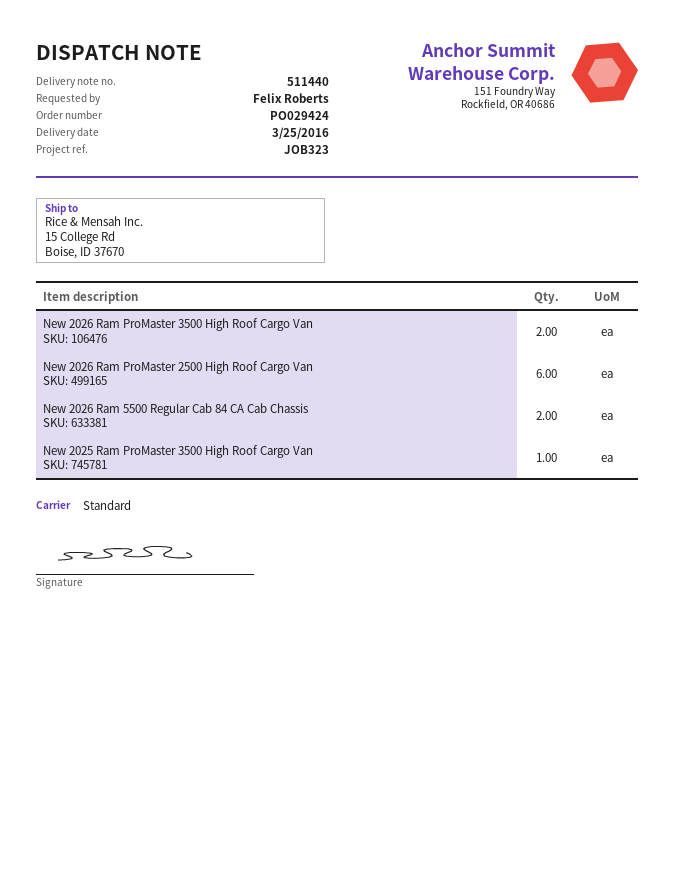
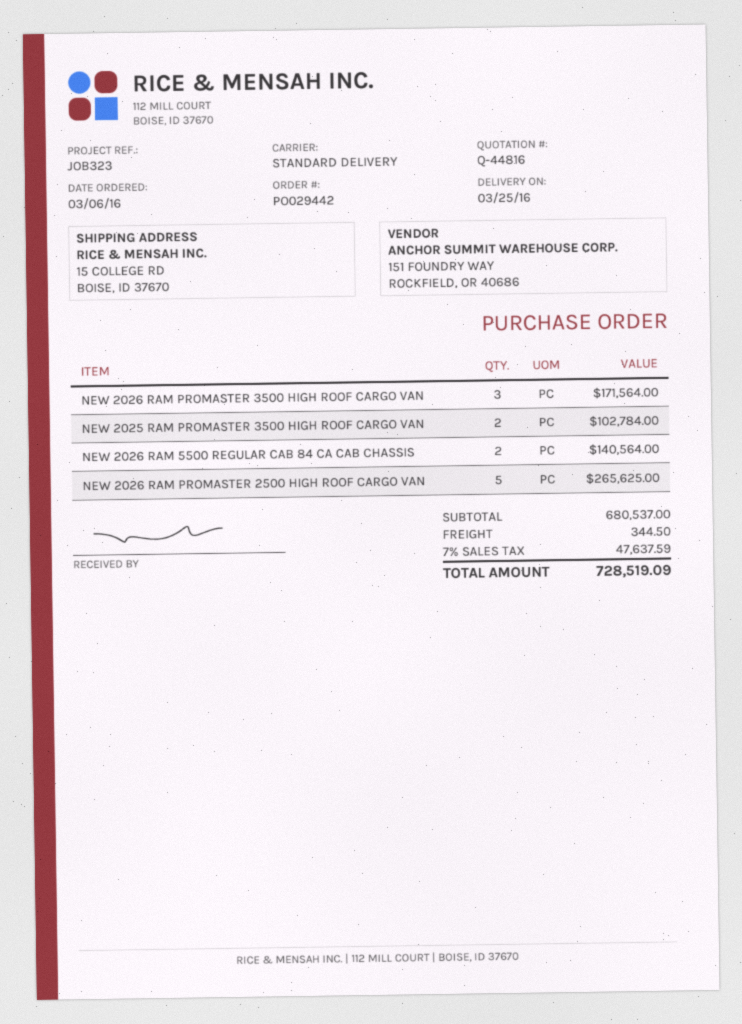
order number: PO029424 -> PO029442
New 2026 Ram ProMaster 3500 High Roof Cargo Van: 2 -> 3
New 2026 Ram ProMaster 2500 High Roof Cargo Van: 6 -> 5
New 2025 Ram ProMaster 3500 High Roof Cargo Van: 1 -> 2

